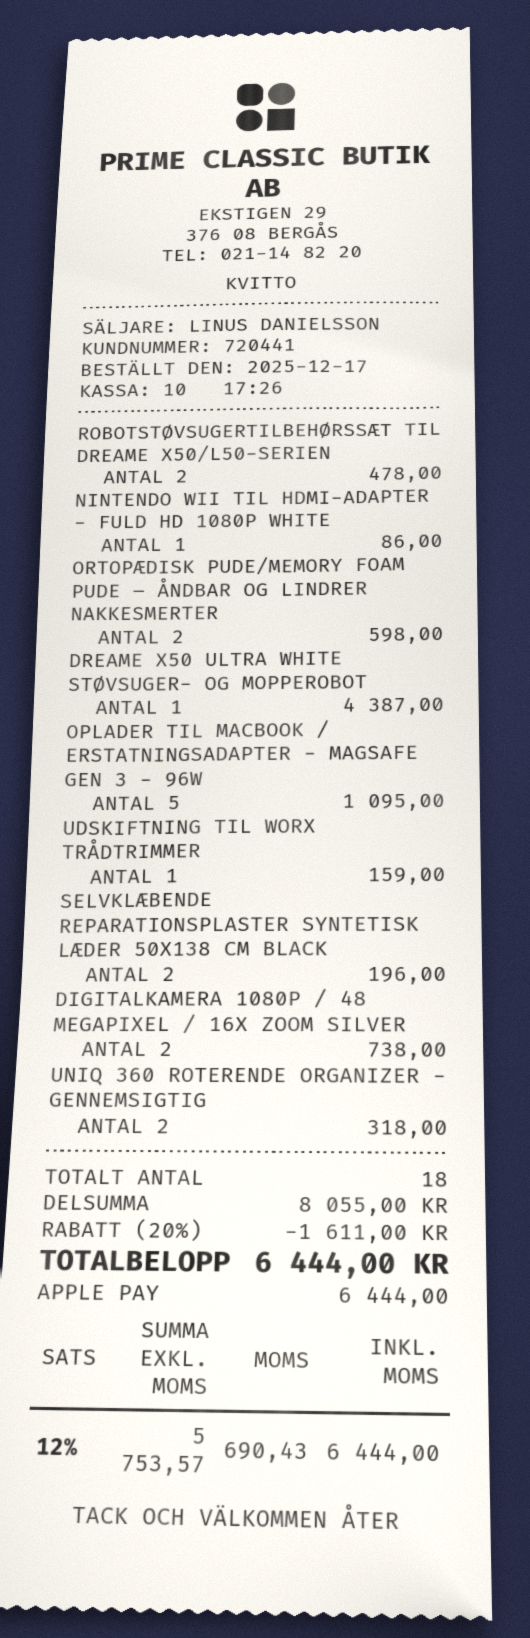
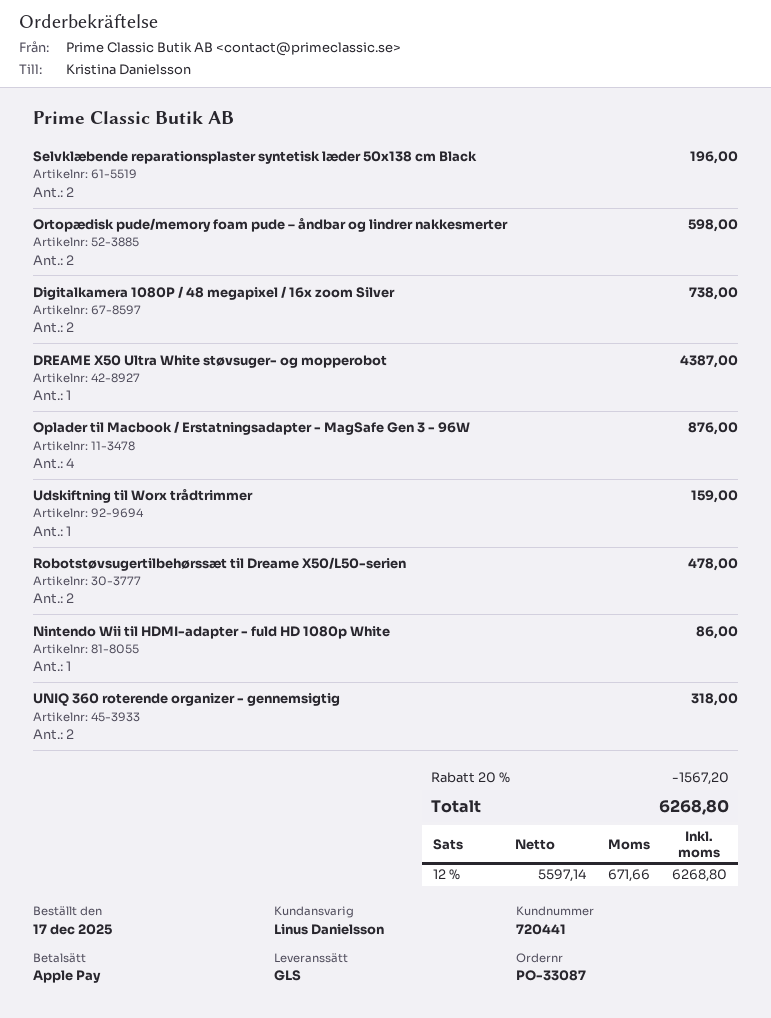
OPLADER TIL MACBOOK / ERSTATNINGSADAPTER - MAGSAFE GEN 3 - 96W: 5 for 1095.00 -> 4 for 876.00
discount: 20% = 1611.00 -> 20% = 1567.20
net: 5753.57 -> 5597.14
tax: 12% = 690.43 -> 12% = 671.66
total: 6444.00 -> 6268.80

